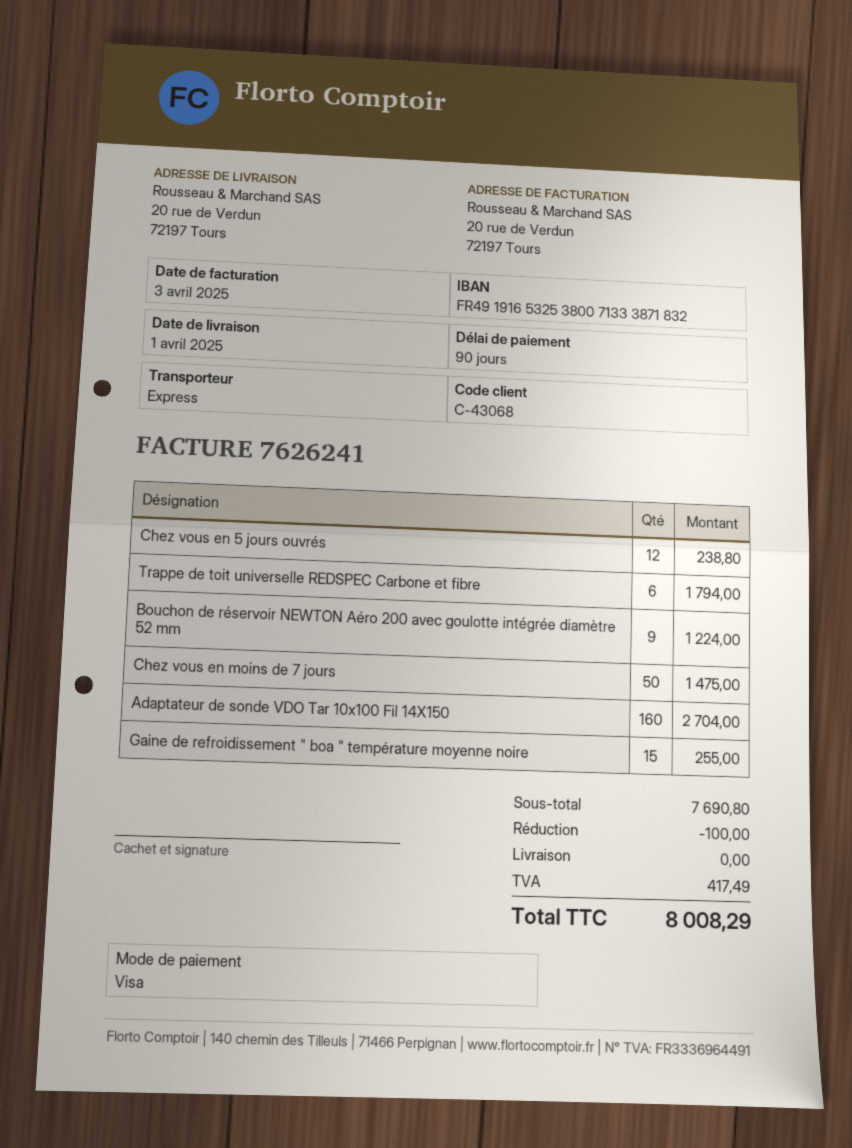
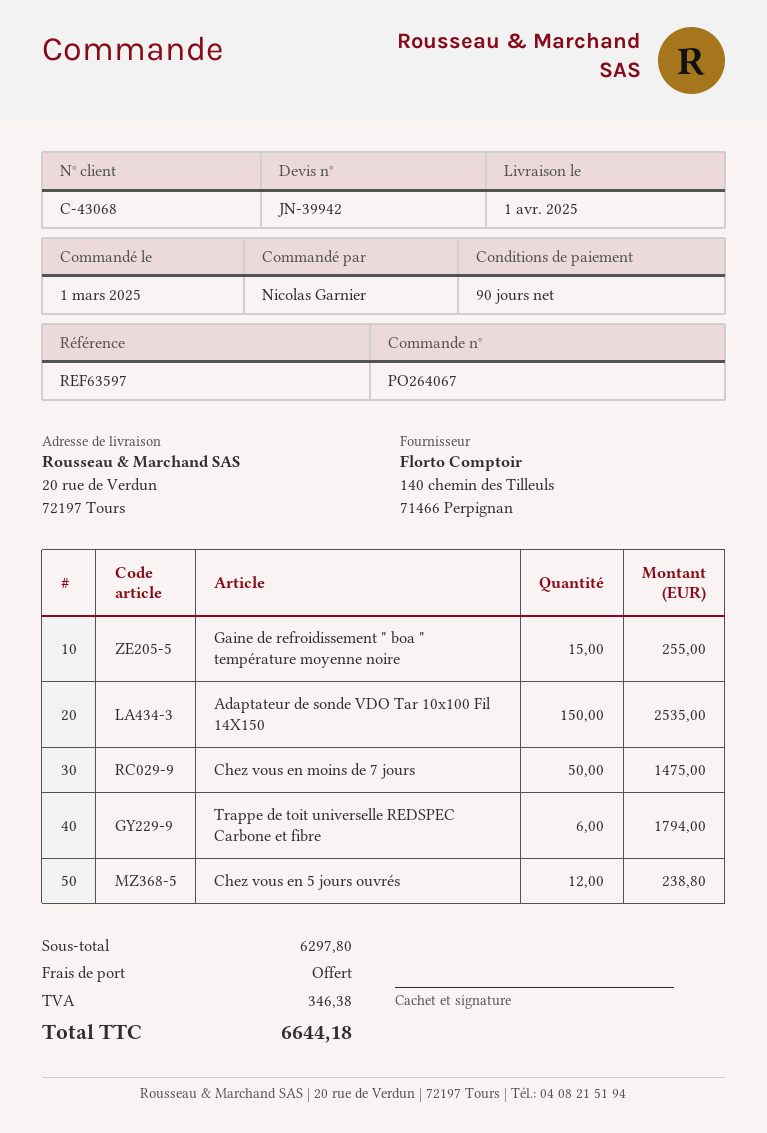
Bouchon de réservoir NEWTON Aéro 200 avec goulotte intégrée diamètre 52 mm: 9 for 1224.00 -> none
Adaptateur de sonde VDO Tar 10x100 Fil 14X150: 160 for 2704.00 -> 150 for 2535.00
subtotal: 7690.80 -> 6297.80
discount: 100.00 -> none
tax: 417.49 -> 346.38
total: 8008.29 -> 6644.18

